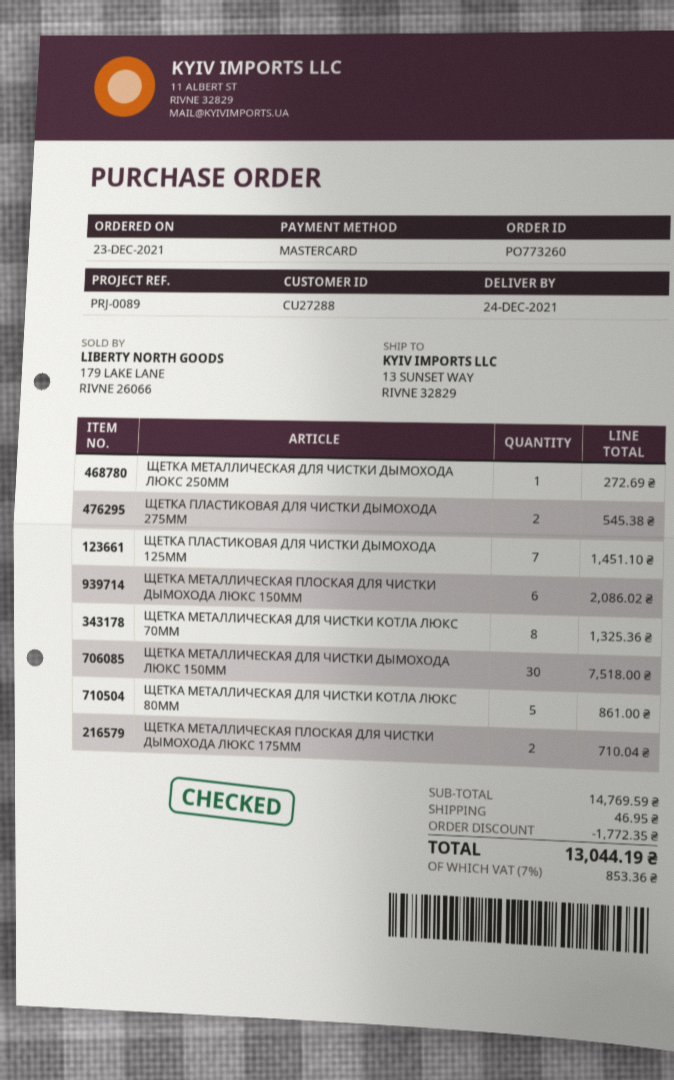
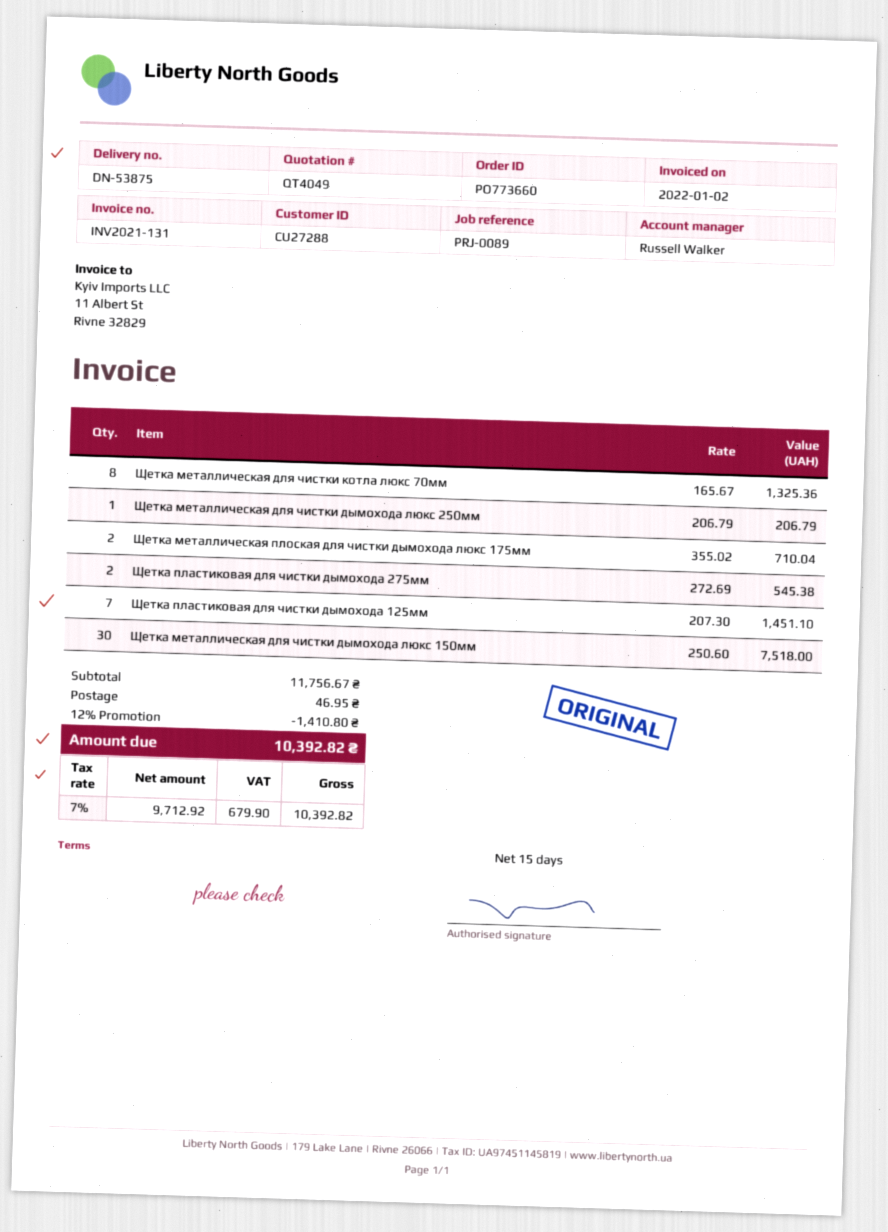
order number: PO773260 -> PO773660
ЩЕТКА МЕТАЛЛИЧЕСКАЯ ДЛЯ ЧИСТКИ ДЫМОХОДА ЛЮКС 250ММ: 1 for 272.69 -> 1 for 206.79
ЩЕТКА МЕТАЛЛИЧЕСКАЯ ПЛОСКАЯ ДЛЯ ЧИСТКИ ДЫМОХОДА ЛЮКС 150ММ: 6 for 2086.02 -> none
ЩЕТКА МЕТАЛЛИЧЕСКАЯ ДЛЯ ЧИСТКИ КОТЛА ЛЮКС 80ММ: 5 for 861.00 -> none
subtotal: 14769.59 -> 11756.67
discount: 1772.35 -> 1410.80
tax: 7% = 853.36 -> 7% = 679.90
total: 13044.19 -> 10392.82

